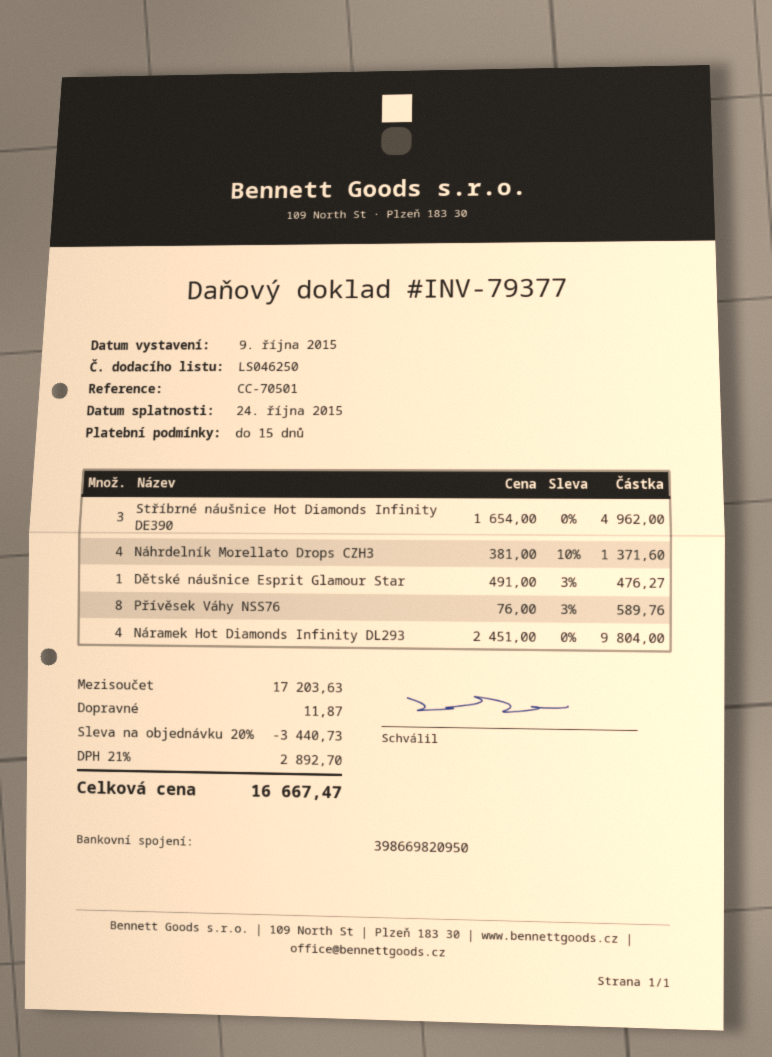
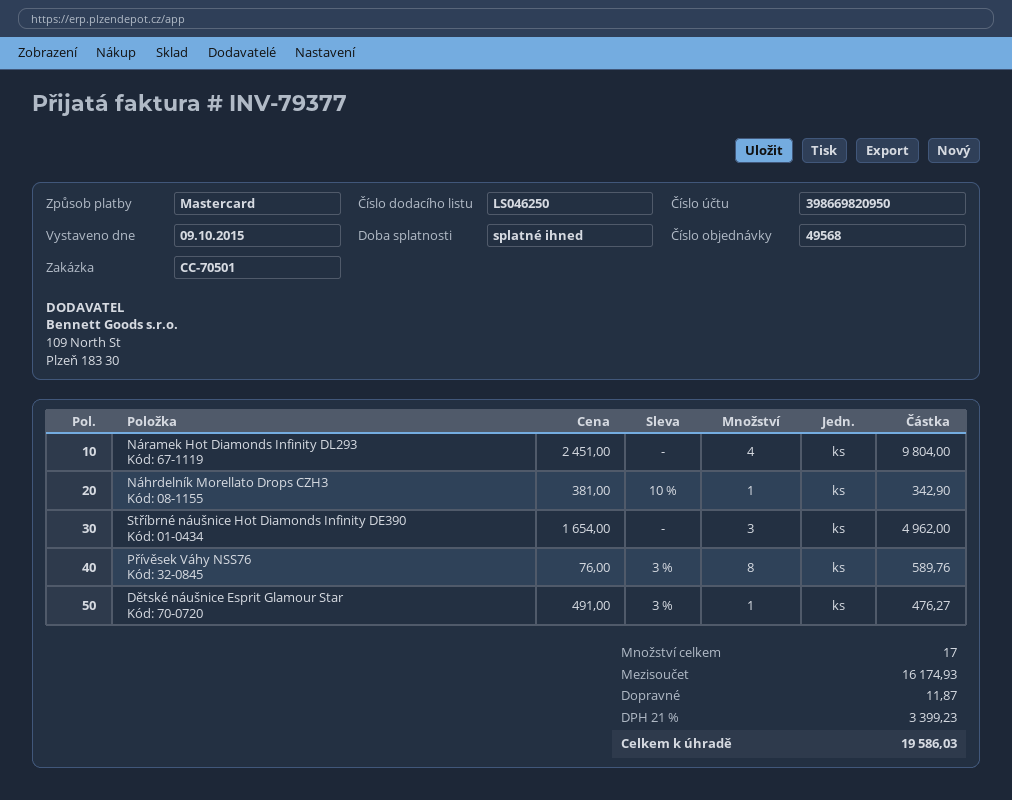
payment terms: 15 days -> on receipt
Náhrdelník Morellato Drops CZH3: 4 x 381.00 - 10% = 1371.60 -> 1 x 381.00 - 10% = 342.90
subtotal: 17203.63 -> 16174.93
discount: 20% = 3440.73 -> none
tax: 21% = 2892.70 -> 21% = 3399.23
total: 16667.47 -> 19586.03

